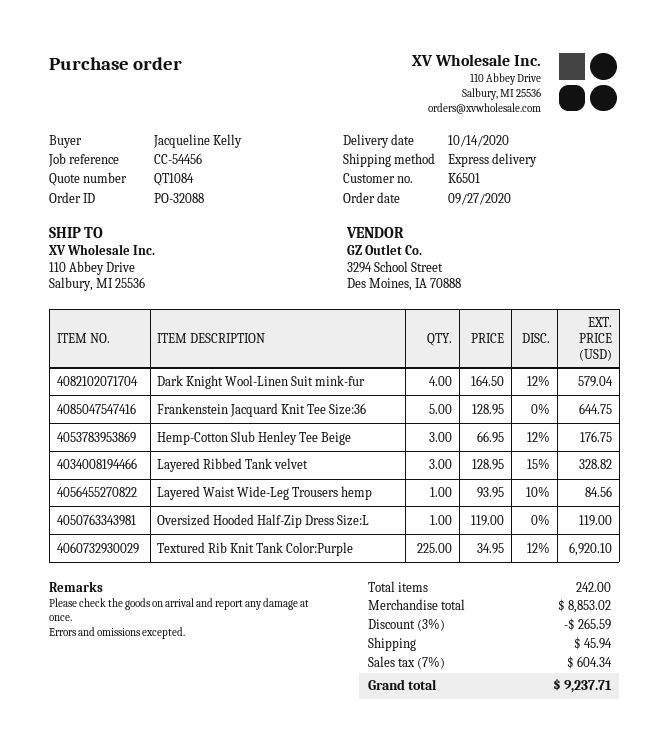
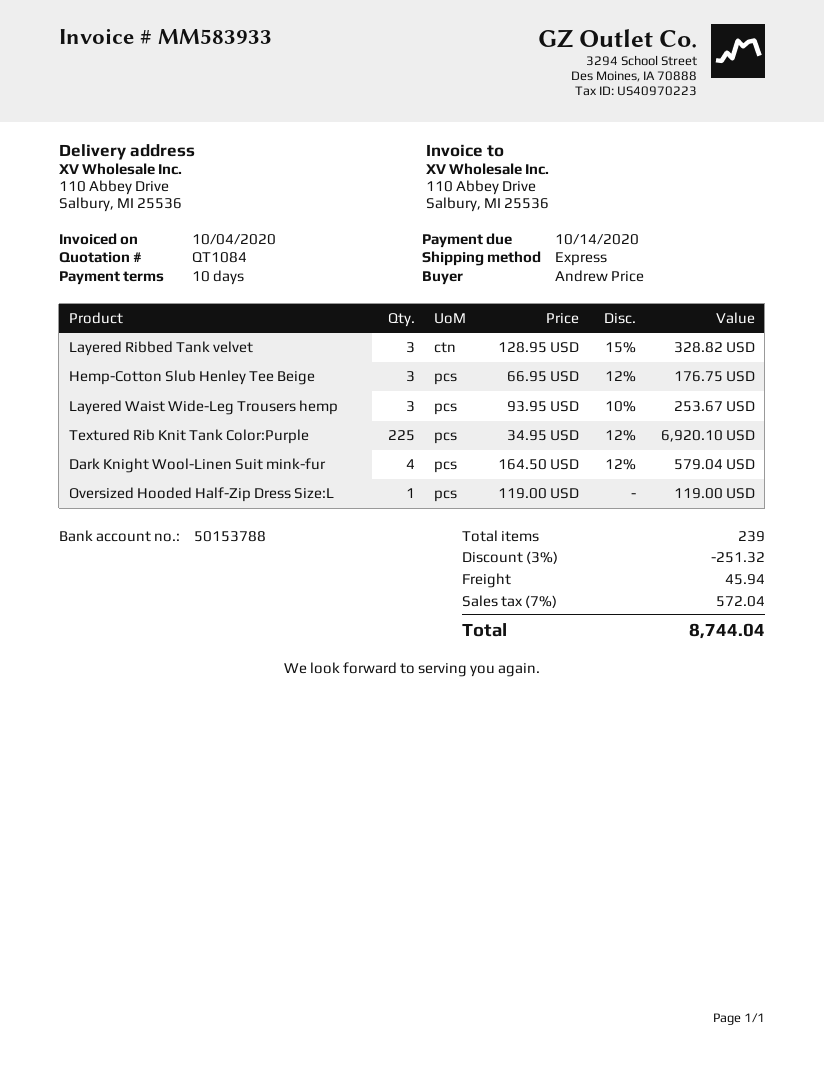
ordered by: Jacqueline Kelly -> Andrew Price
Frankenstein Jacquard Knit Tee Size:36: 5 x 128.95 = 644.75 -> none
Layered Waist Wide-Leg Trousers hemp: 1 x 93.95 - 10% = 84.56 -> 3 x 93.95 - 10% = 253.67
total quantity: 242 -> 239
discount: 3% = 265.59 -> 3% = 251.32
tax: 7% = 604.34 -> 7% = 572.04
total: 9237.71 -> 8744.04

